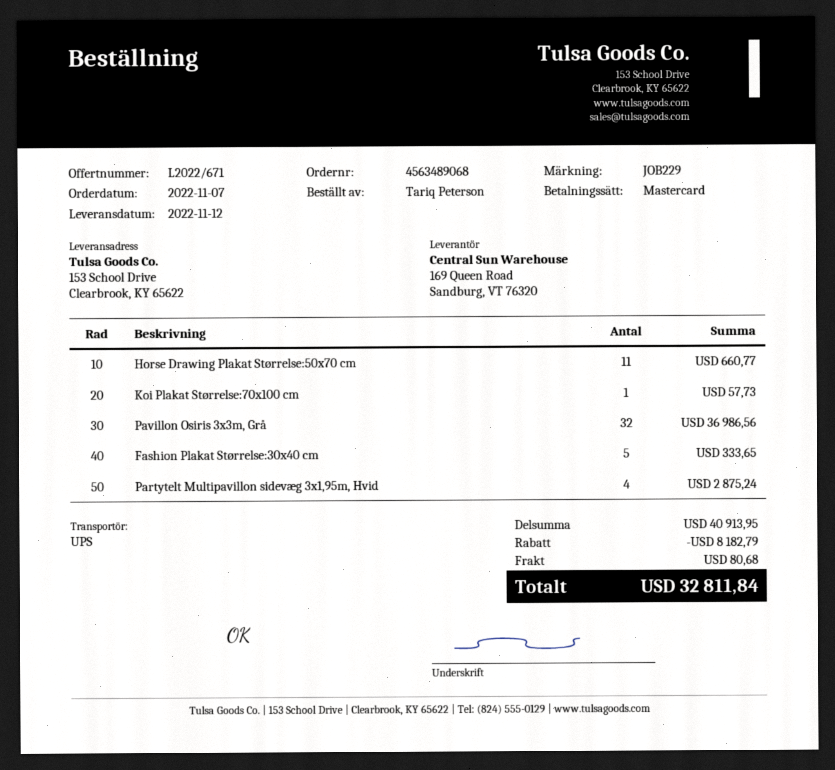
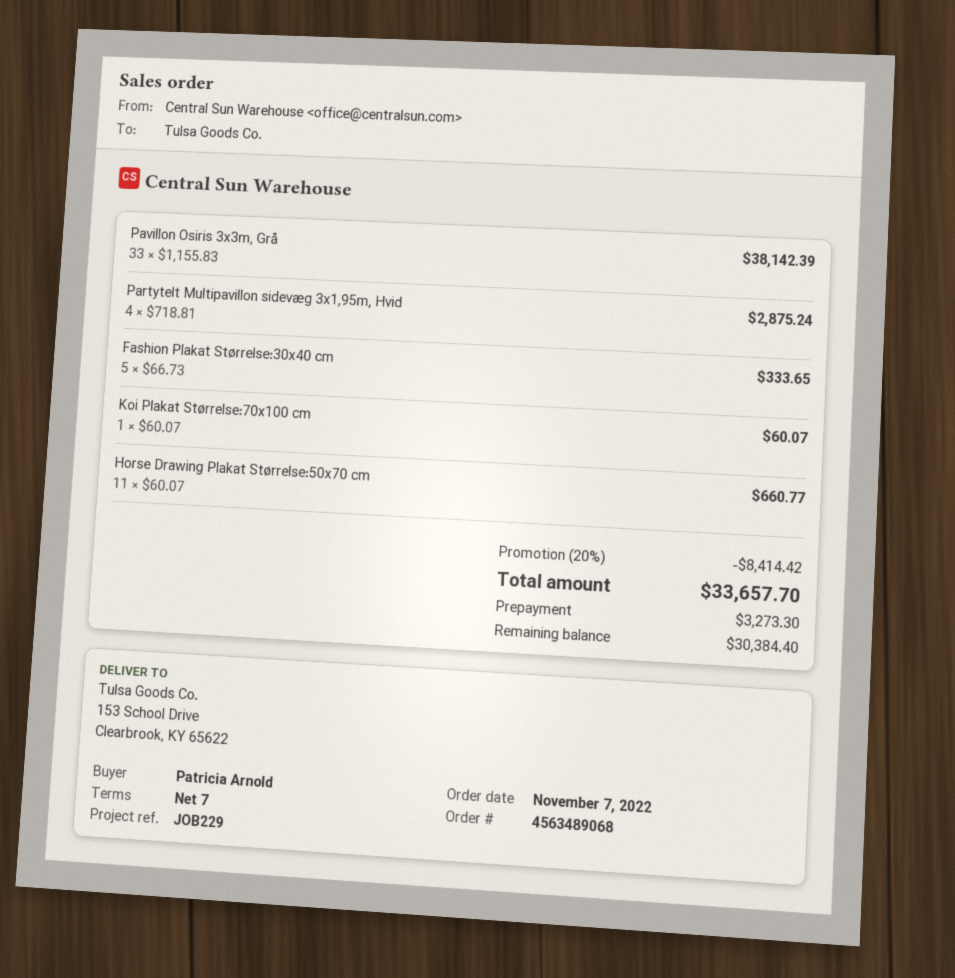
ordered by: Tariq Peterson -> Patricia Arnold
Koi Plakat Størrelse:70x100 cm: 1 for 57.73 -> 1 for 60.07
Pavillon Osiris 3x3m, Grå: 32 for 36986.56 -> 33 for 38142.39
discount: 8182.79 -> 8414.42
shipping: 80.68 -> none
total: 32811.84 -> 33657.70

